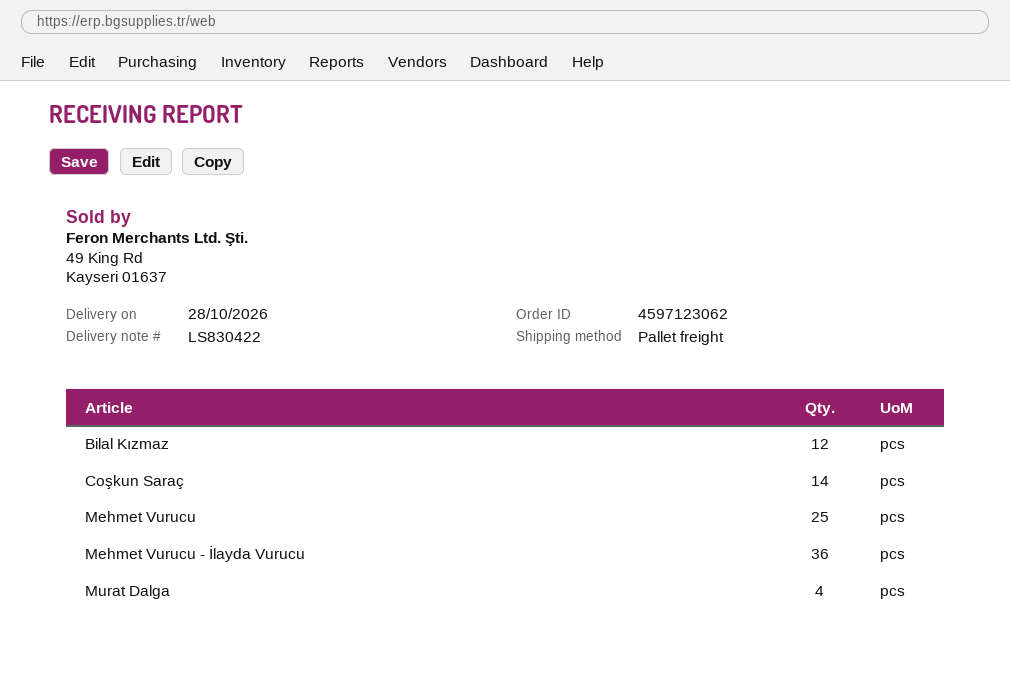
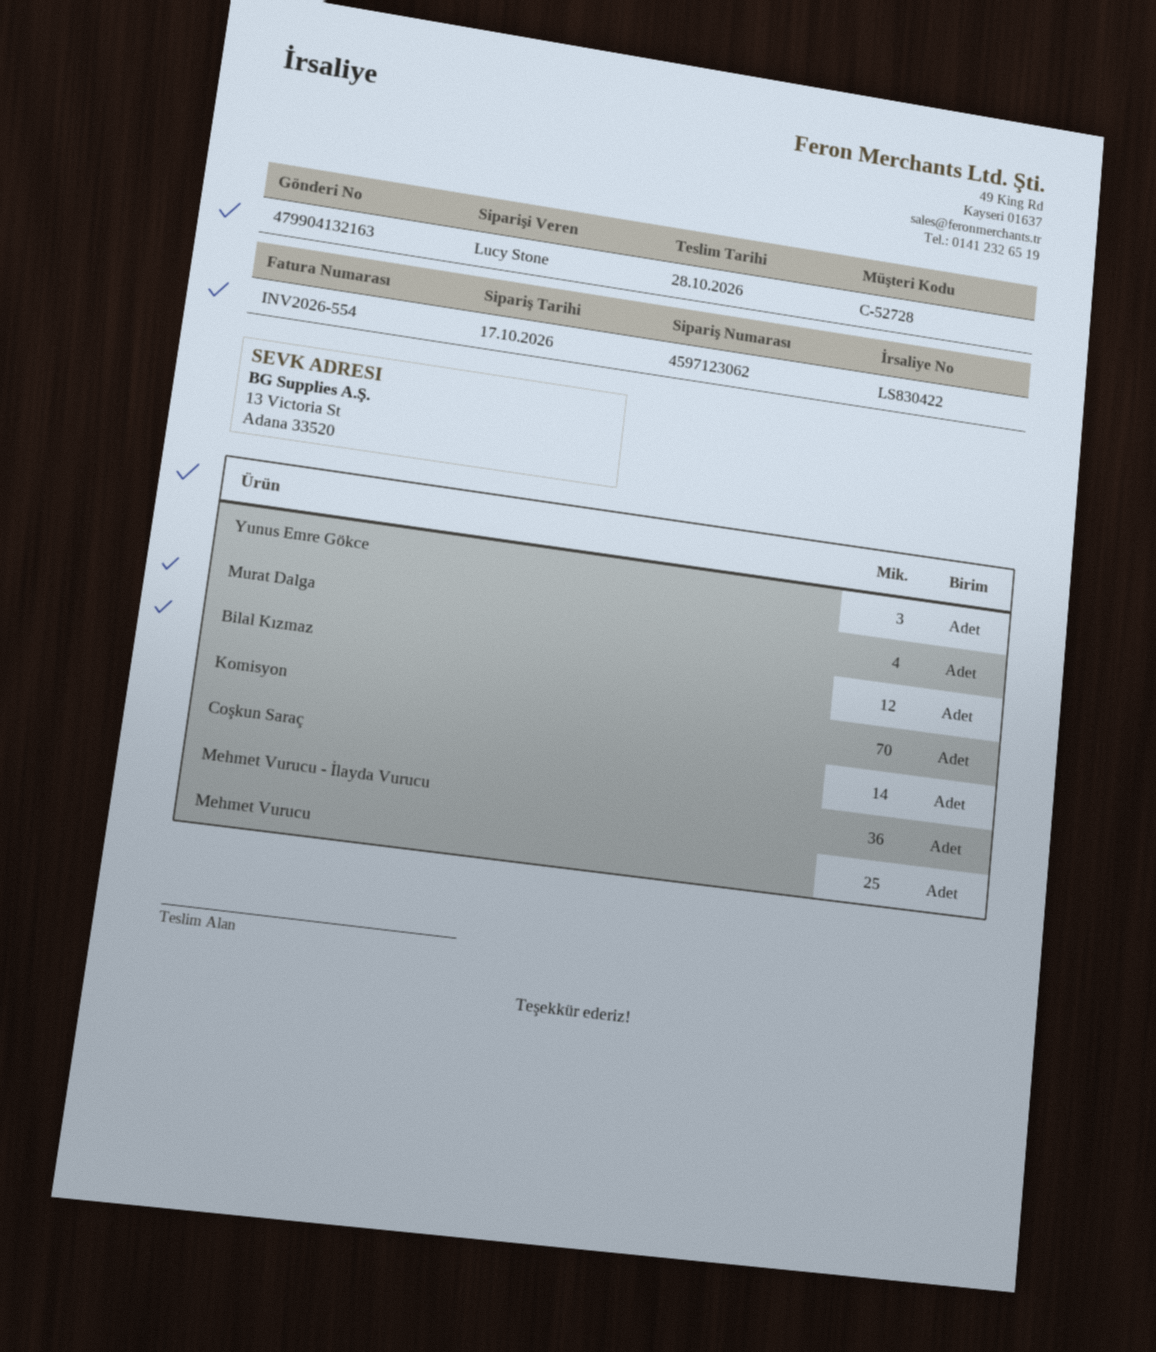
Yunus Emre Gökce: none -> 3
Komisyon: none -> 70

